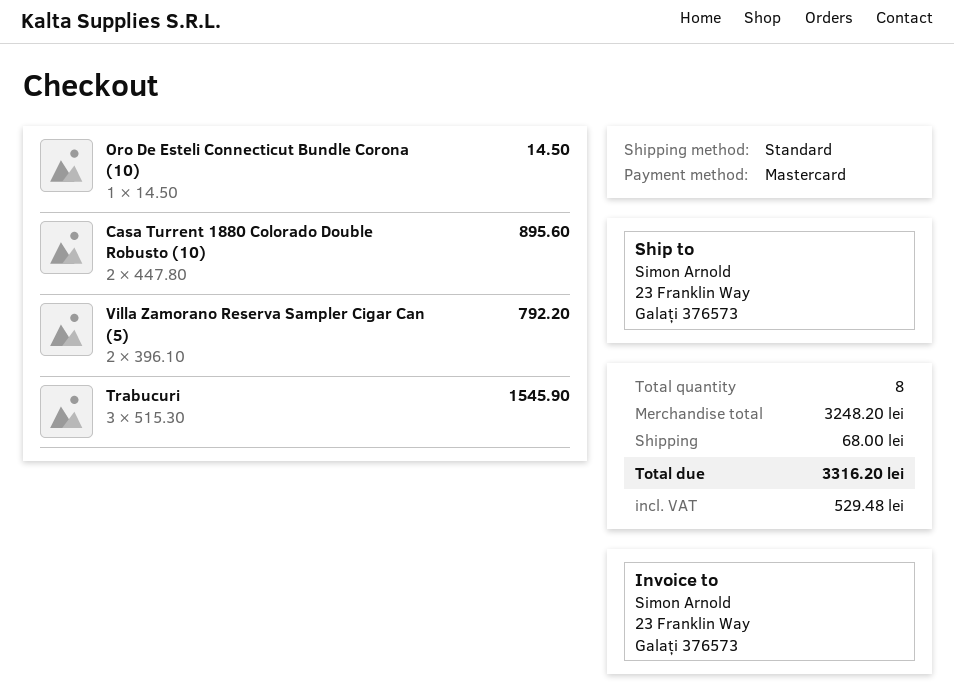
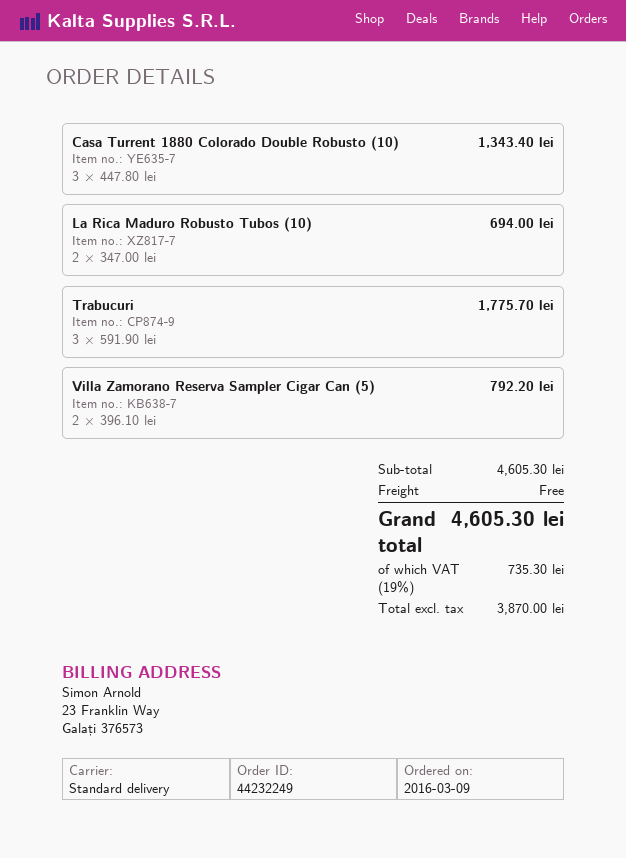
Oro De Esteli Connecticut Bundle Corona (10): 1 x 14.50 = 14.50 -> none
Casa Turrent 1880 Colorado Double Robusto (10): 2 x 447.80 = 895.60 -> 3 x 447.80 = 1343.40
Trabucuri: 3 x 515.30 = 1545.90 -> 3 x 591.90 = 1775.70
La Rica Maduro Robusto Tubos (10): none -> 2 x 347.00 = 694.00
subtotal: 3248.20 -> 4605.30
shipping: 68.00 -> 0.00
tax: 529.48 -> 735.30
total: 3316.20 -> 4605.30

